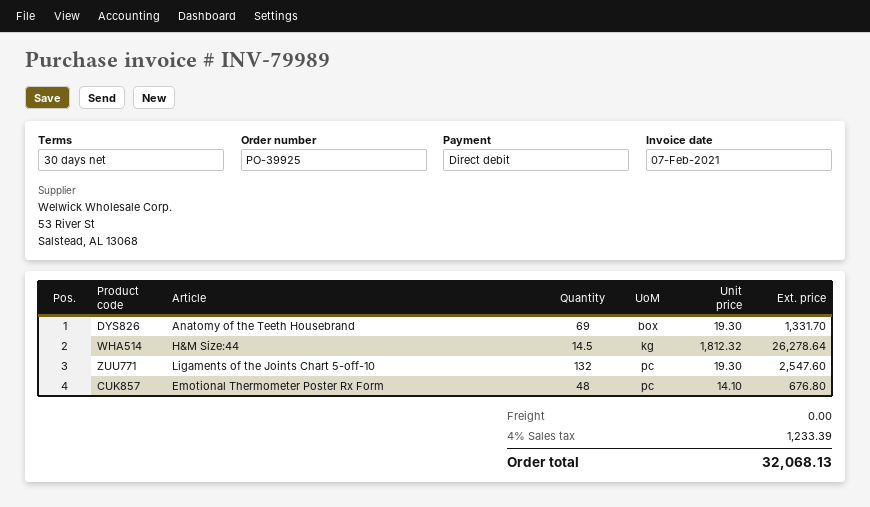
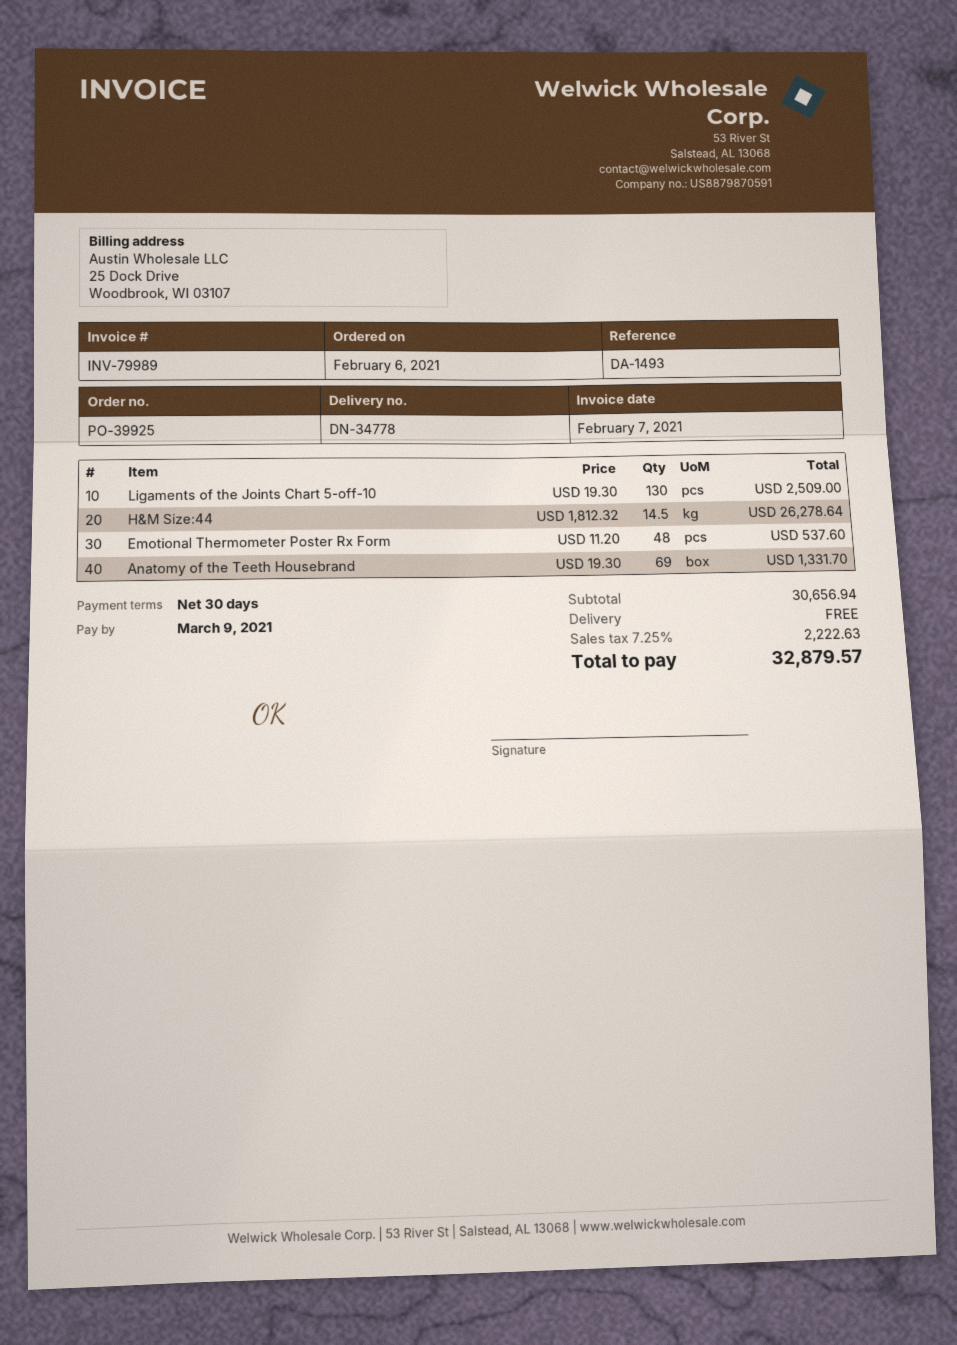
Ligaments of the Joints Chart 5-off-10: 132 x 19.30 = 2547.60 -> 130 x 19.30 = 2509.00
Emotional Thermometer Poster Rx Form: 48 x 14.10 = 676.80 -> 48 x 11.20 = 537.60
tax: 4% = 1233.39 -> 7.25% = 2222.63
total: 32068.13 -> 32879.57

